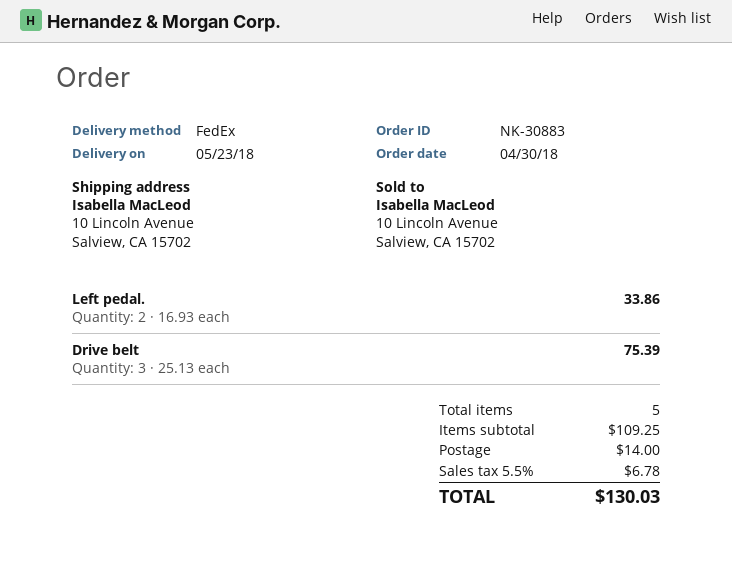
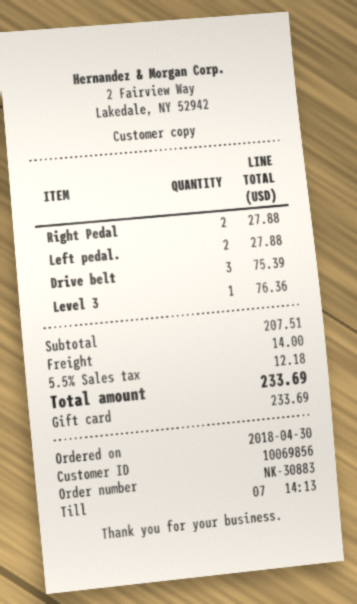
Left pedal.: 2 for 33.86 -> 2 for 27.88
Right Pedal: none -> 2 for 27.88
Level 3: none -> 1 for 76.36
subtotal: 109.25 -> 207.51
tax: 5.5% = 6.78 -> 5.5% = 12.18
total: 130.03 -> 233.69

